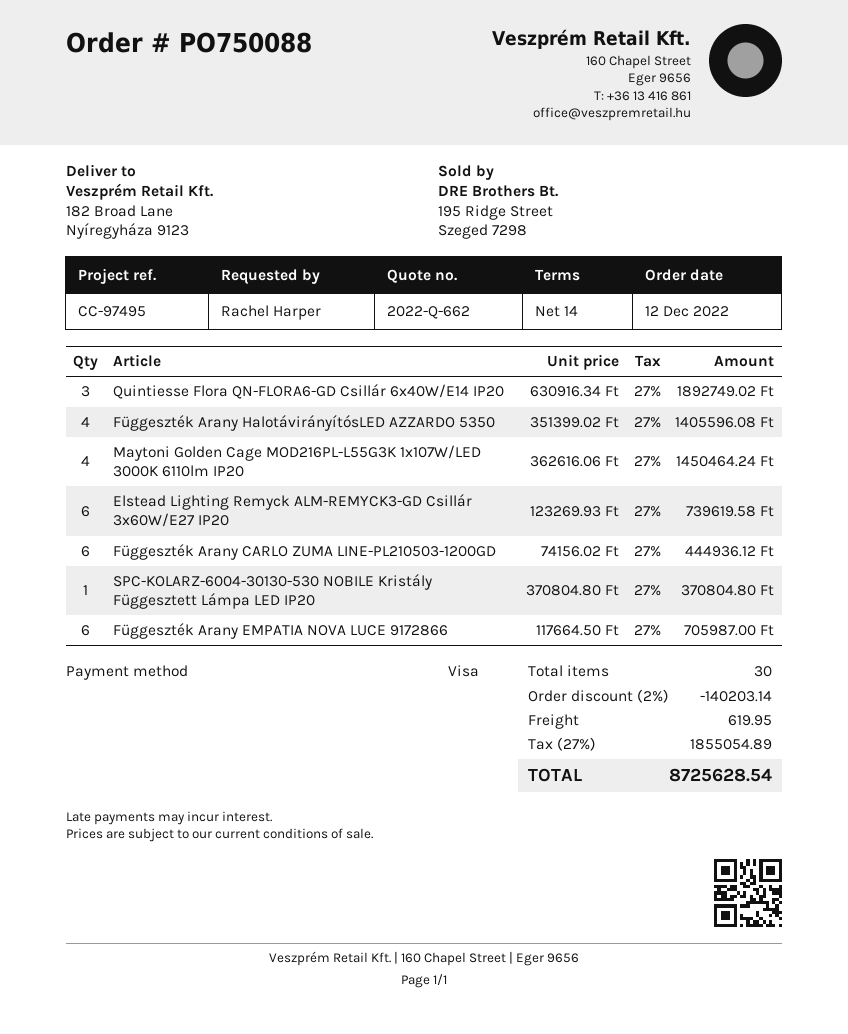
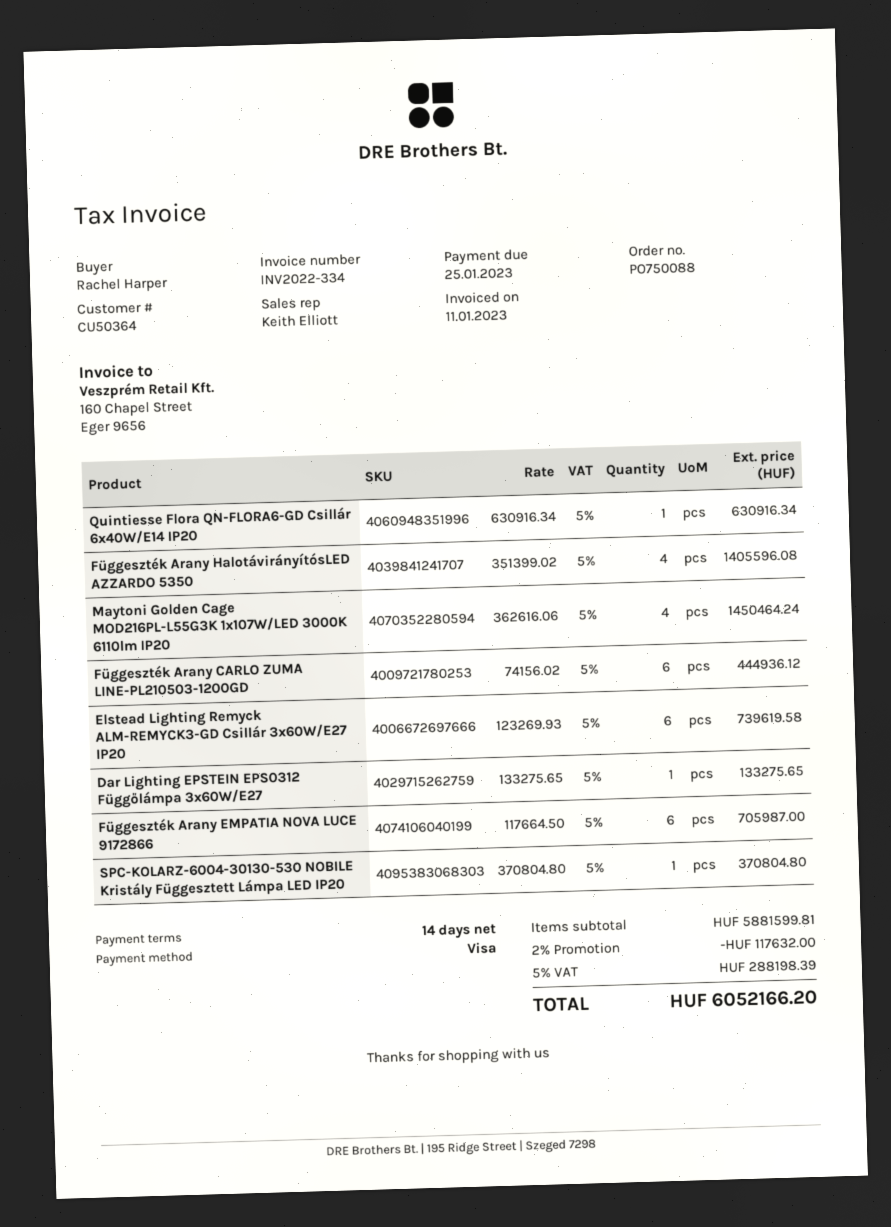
Quintiesse Flora QN-FLORA6-GD Csillár 6x40W/E14 IP20: 3 x 630916.34 = 1892749.02 -> 1 x 630916.34 = 630916.34
Dar Lighting EPSTEIN EPS0312 Függőlámpa 3x60W/E27: none -> 1 x 133275.65 = 133275.65
discount: 2% = 140203.14 -> 2% = 117632.00
shipping: 619.95 -> none
tax: 27% = 1855054.89 -> 5% = 288198.39
total: 8725628.54 -> 6052166.20

